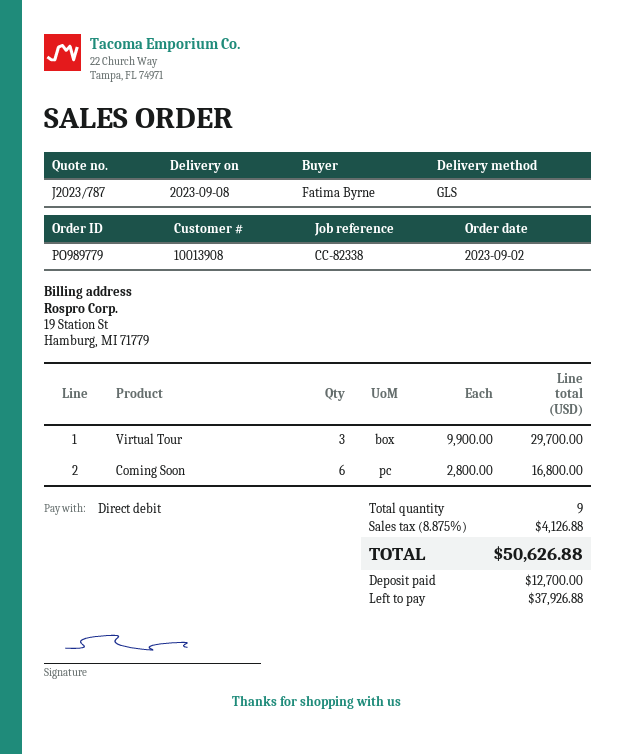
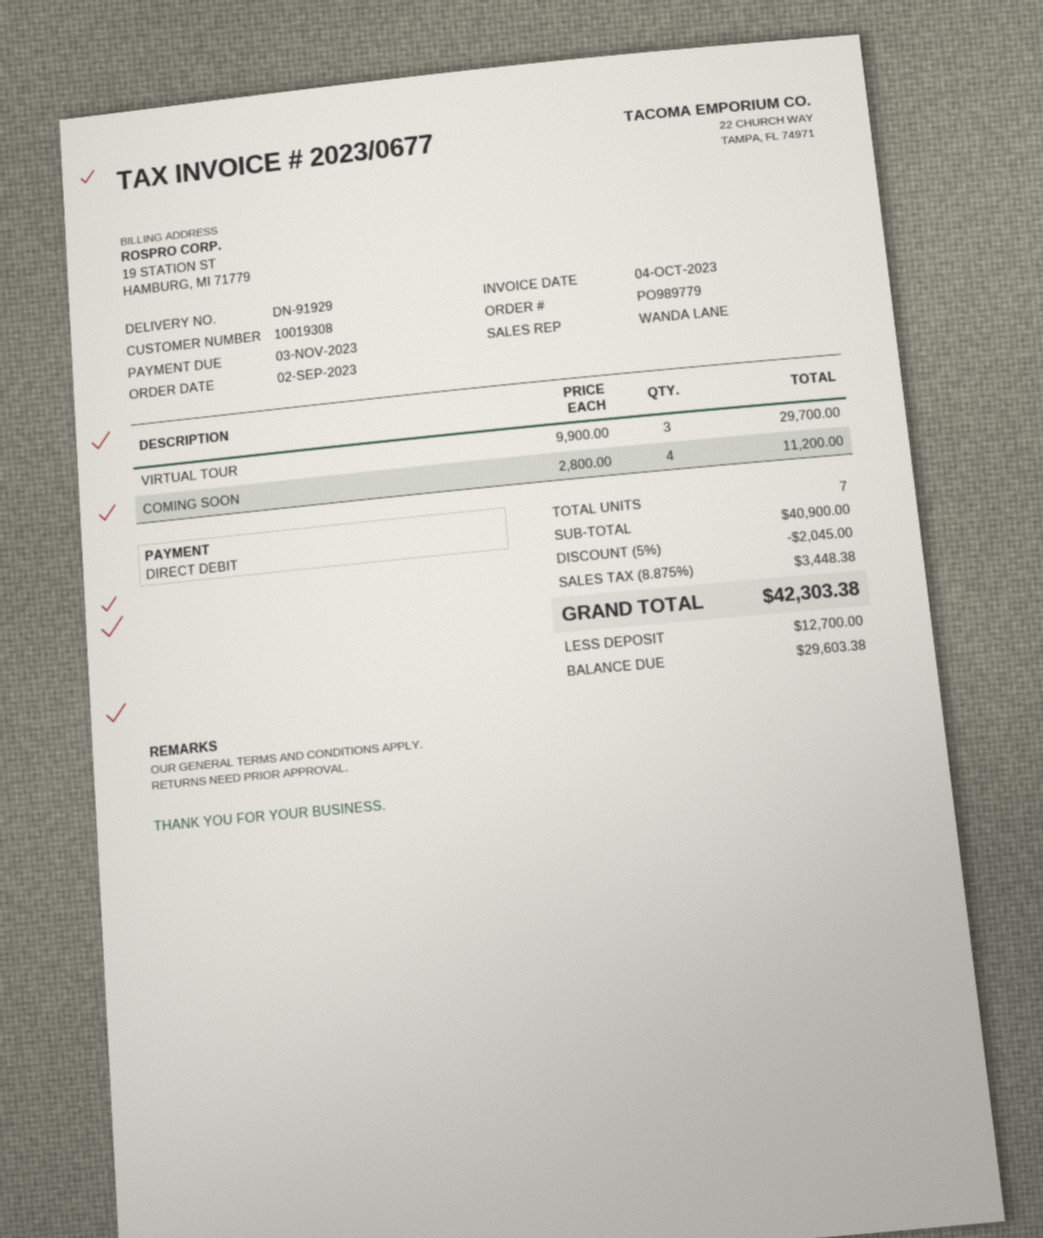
customer number: 10013908 -> 10019308
Coming Soon: 6 x 2800.00 = 16800.00 -> 4 x 2800.00 = 11200.00
total quantity: 9 -> 7
discount: none -> 5% = 2045.00
tax: 8.875% = 4126.88 -> 8.875% = 3448.38
total: 50626.88 -> 42303.38
balance: 37926.88 -> 29603.38

